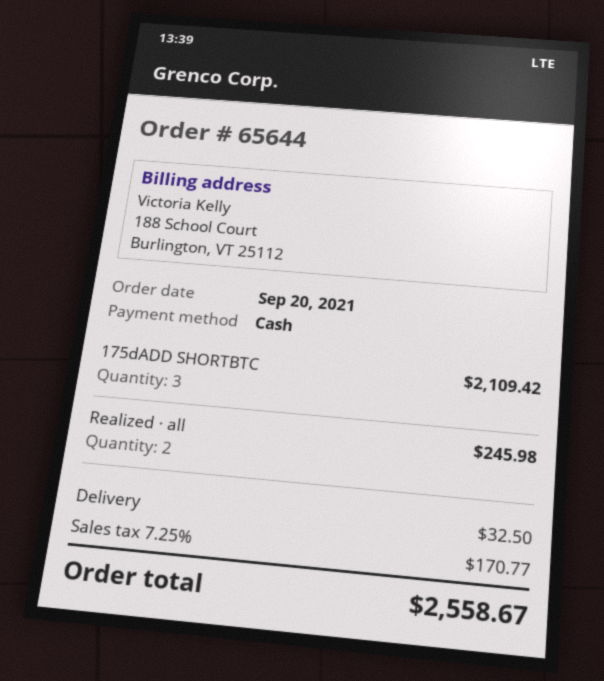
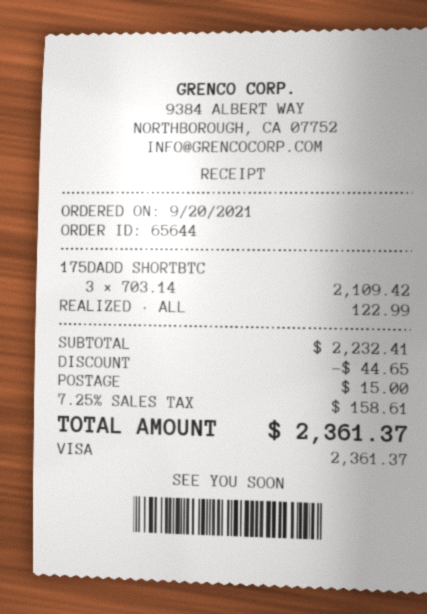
payment method: cash -> Visa
Realized · all: 2 for 245.98 -> 1 for 122.99
discount: none -> 44.65
shipping: 32.50 -> 15.00
tax: 7.25% = 170.77 -> 7.25% = 158.61
total: 2558.67 -> 2361.37

